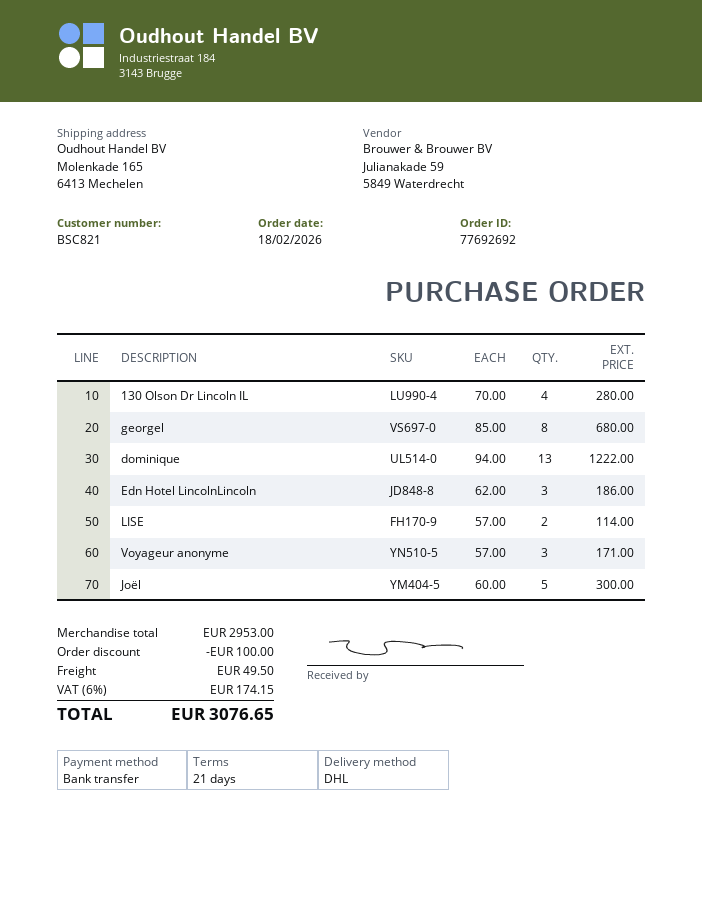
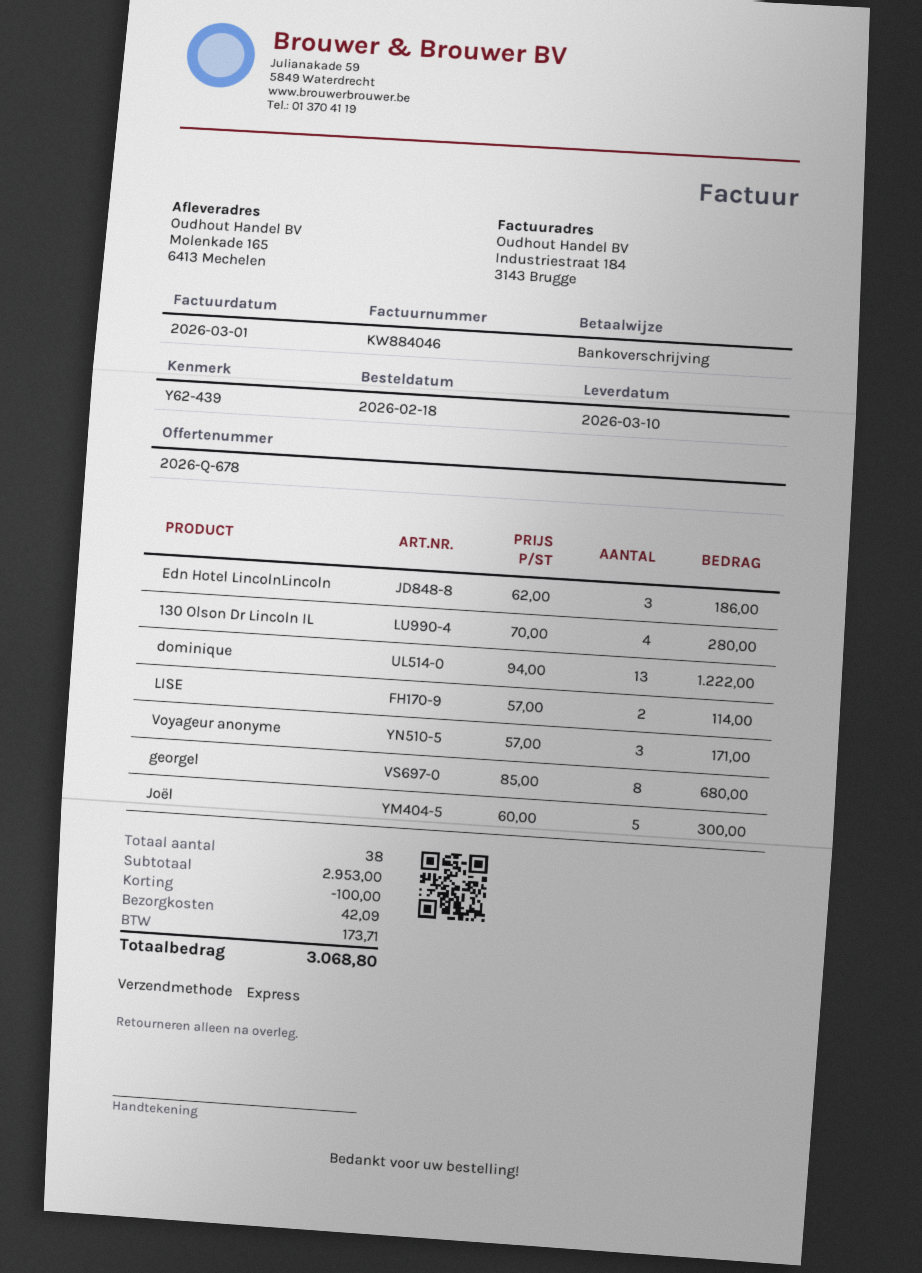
shipping method: DHL -> express
shipping: 49.50 -> 42.09
tax: 174.15 -> 173.71
total: 3076.65 -> 3068.80

